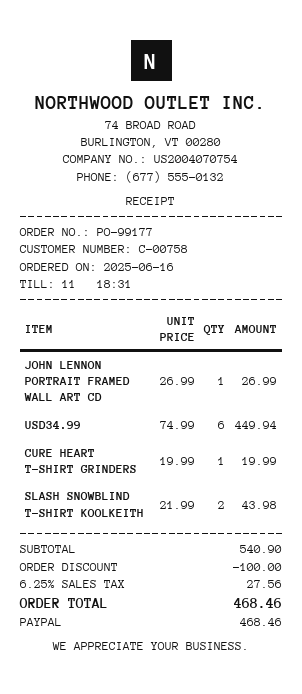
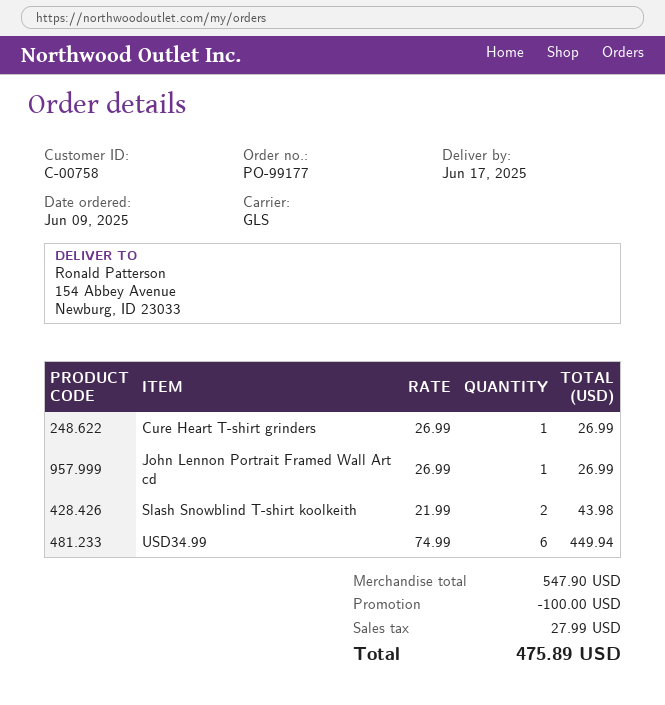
order date: 2025-06-16 -> 2025-06-09
CURE HEART T-SHIRT GRINDERS: 1 x 19.99 = 19.99 -> 1 x 26.99 = 26.99
subtotal: 540.90 -> 547.90
tax: 27.56 -> 27.99
total: 468.46 -> 475.89

